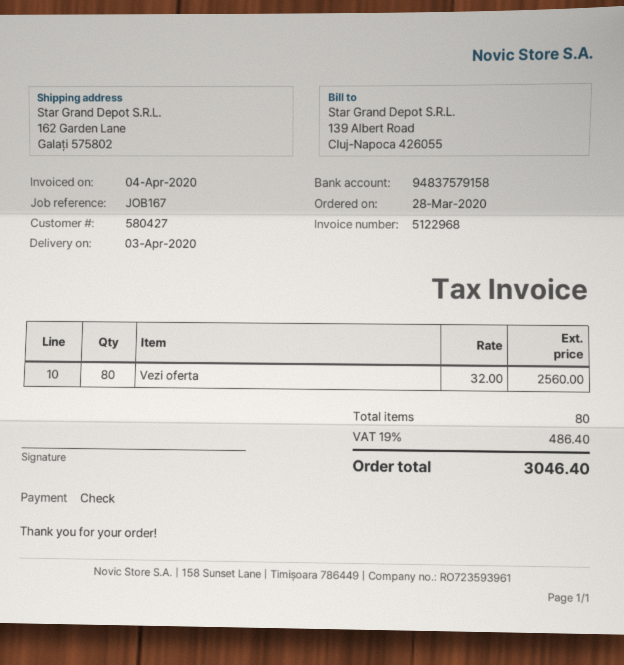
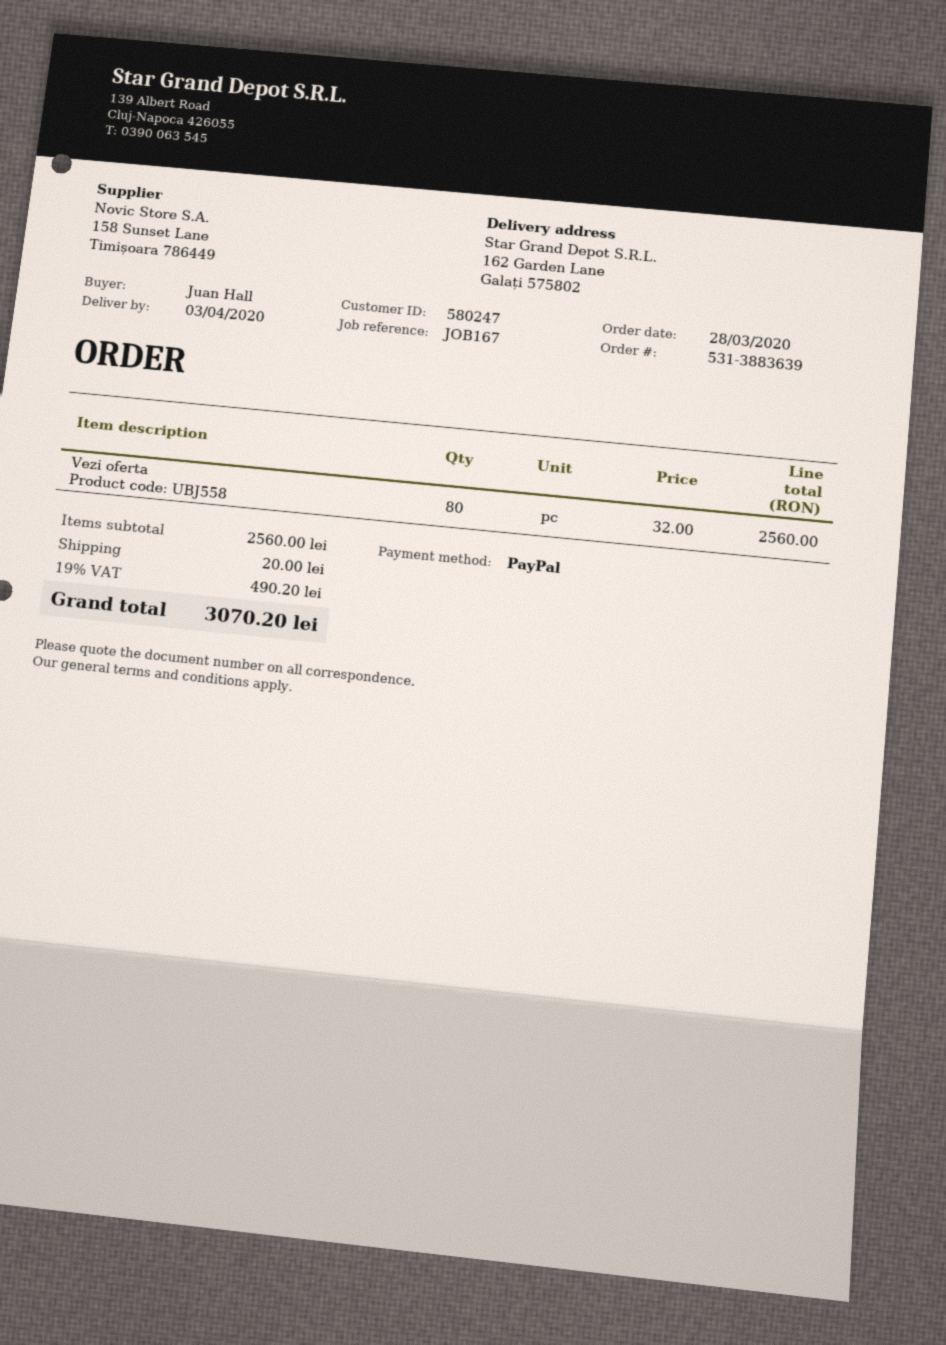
customer number: 580427 -> 580247
payment method: cheque -> PayPal
shipping: none -> 20.00
tax: 19% = 486.40 -> 19% = 490.20
total: 3046.40 -> 3070.20

